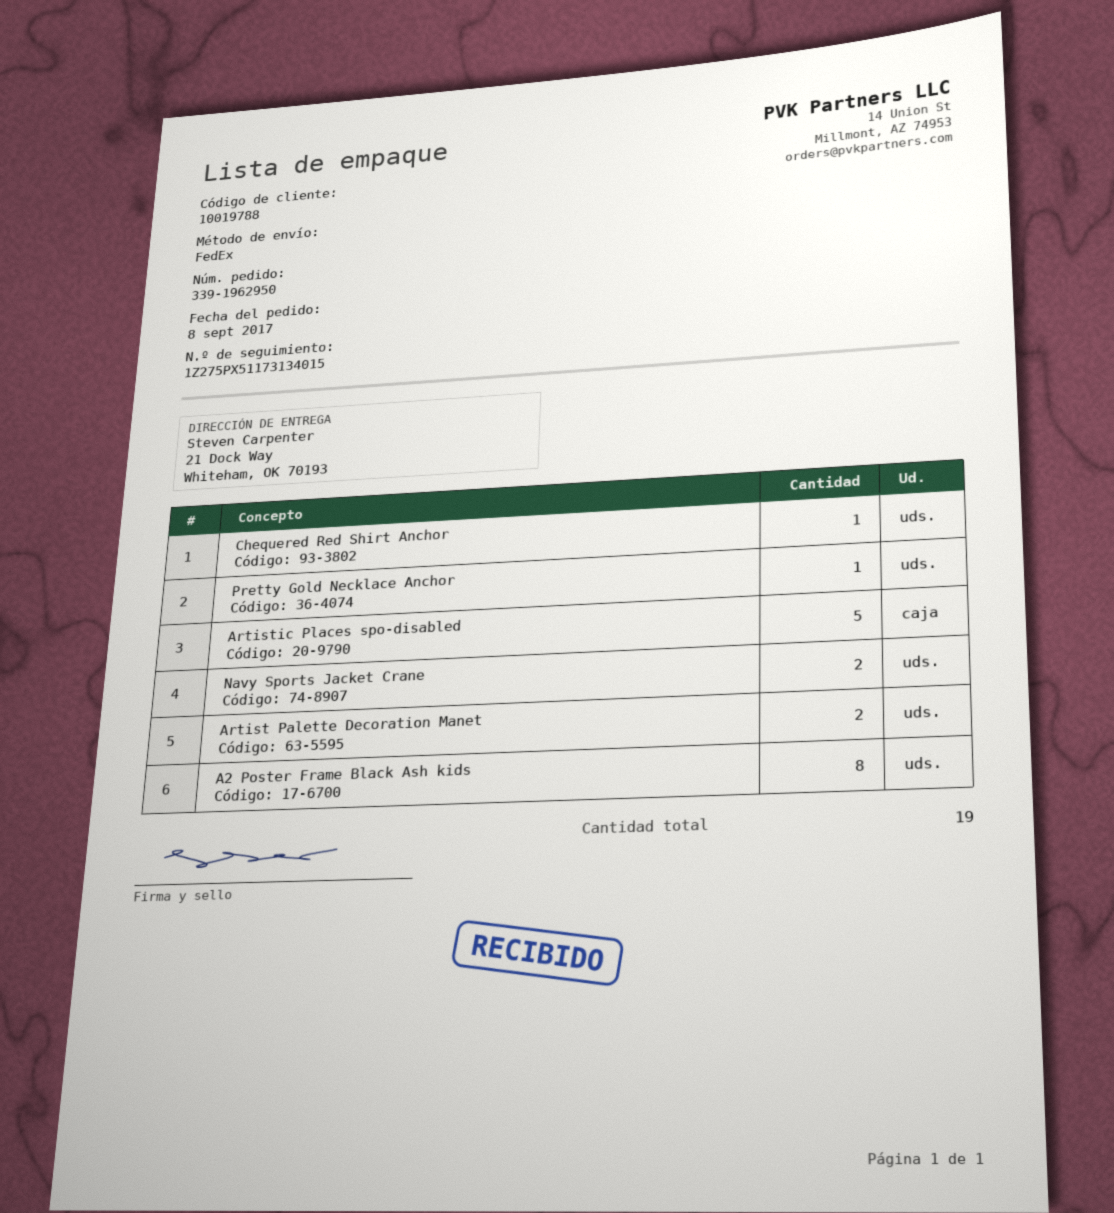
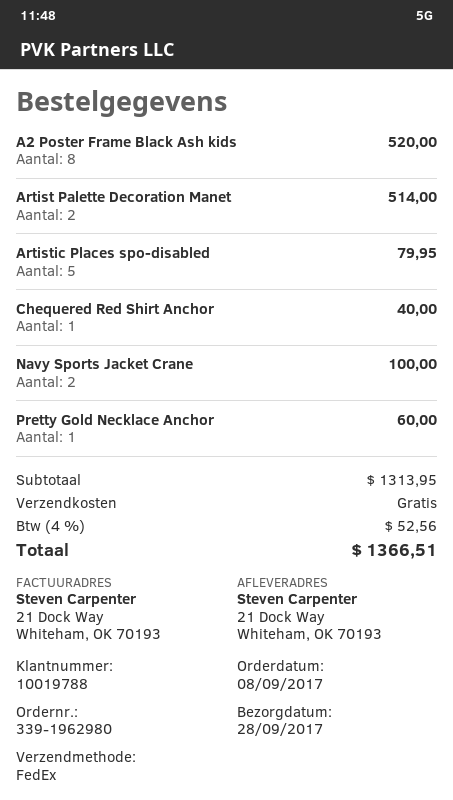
order number: 339-1962950 -> 339-1962980

